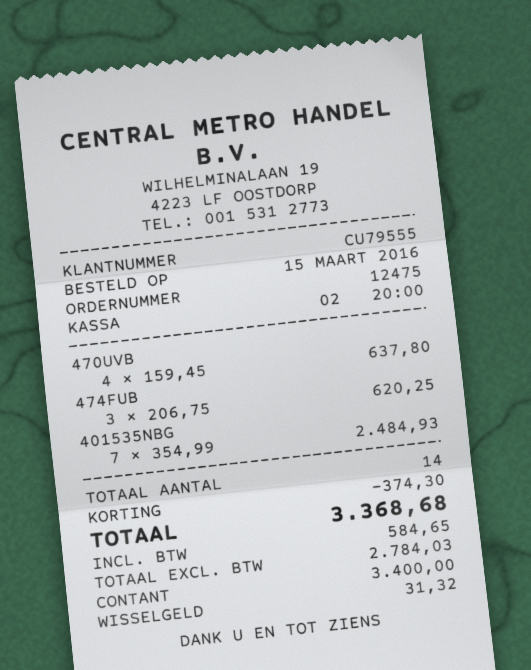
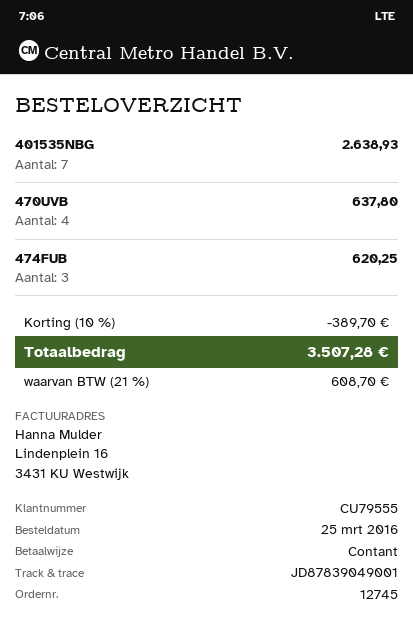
order number: 12475 -> 12745
order date: 2016-03-15 -> 2016-03-25
401535NBG: 7 for 2484.93 -> 7 for 2638.93
discount: 374.30 -> 389.70
tax: 584.65 -> 608.70
total: 3368.68 -> 3507.28

